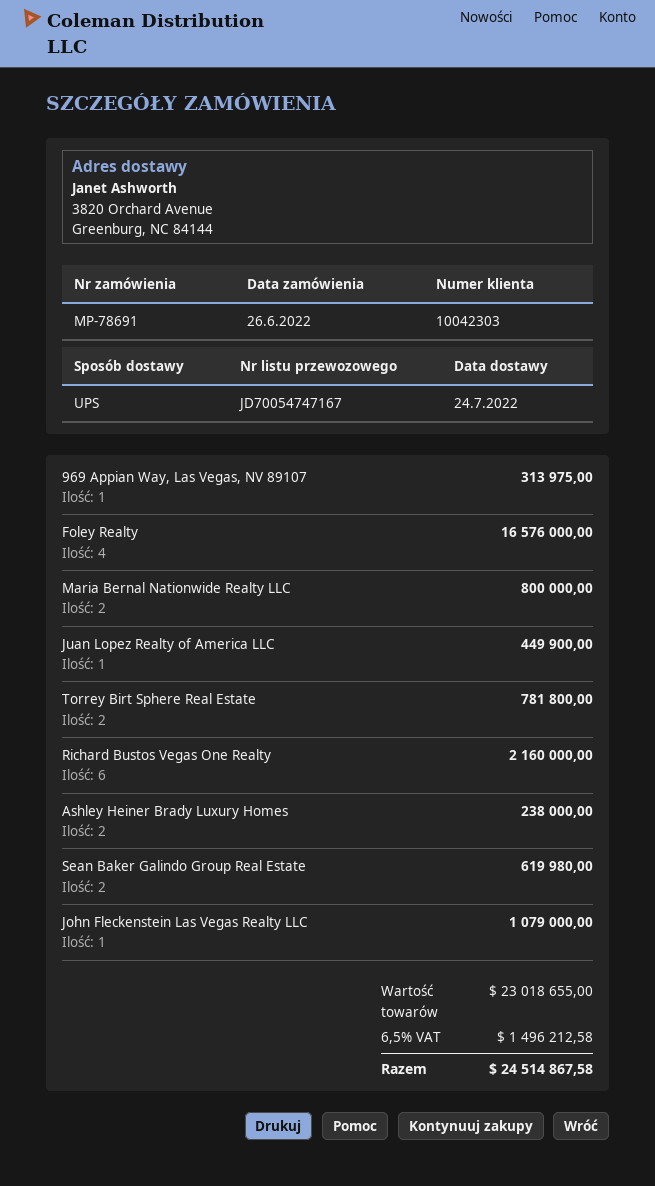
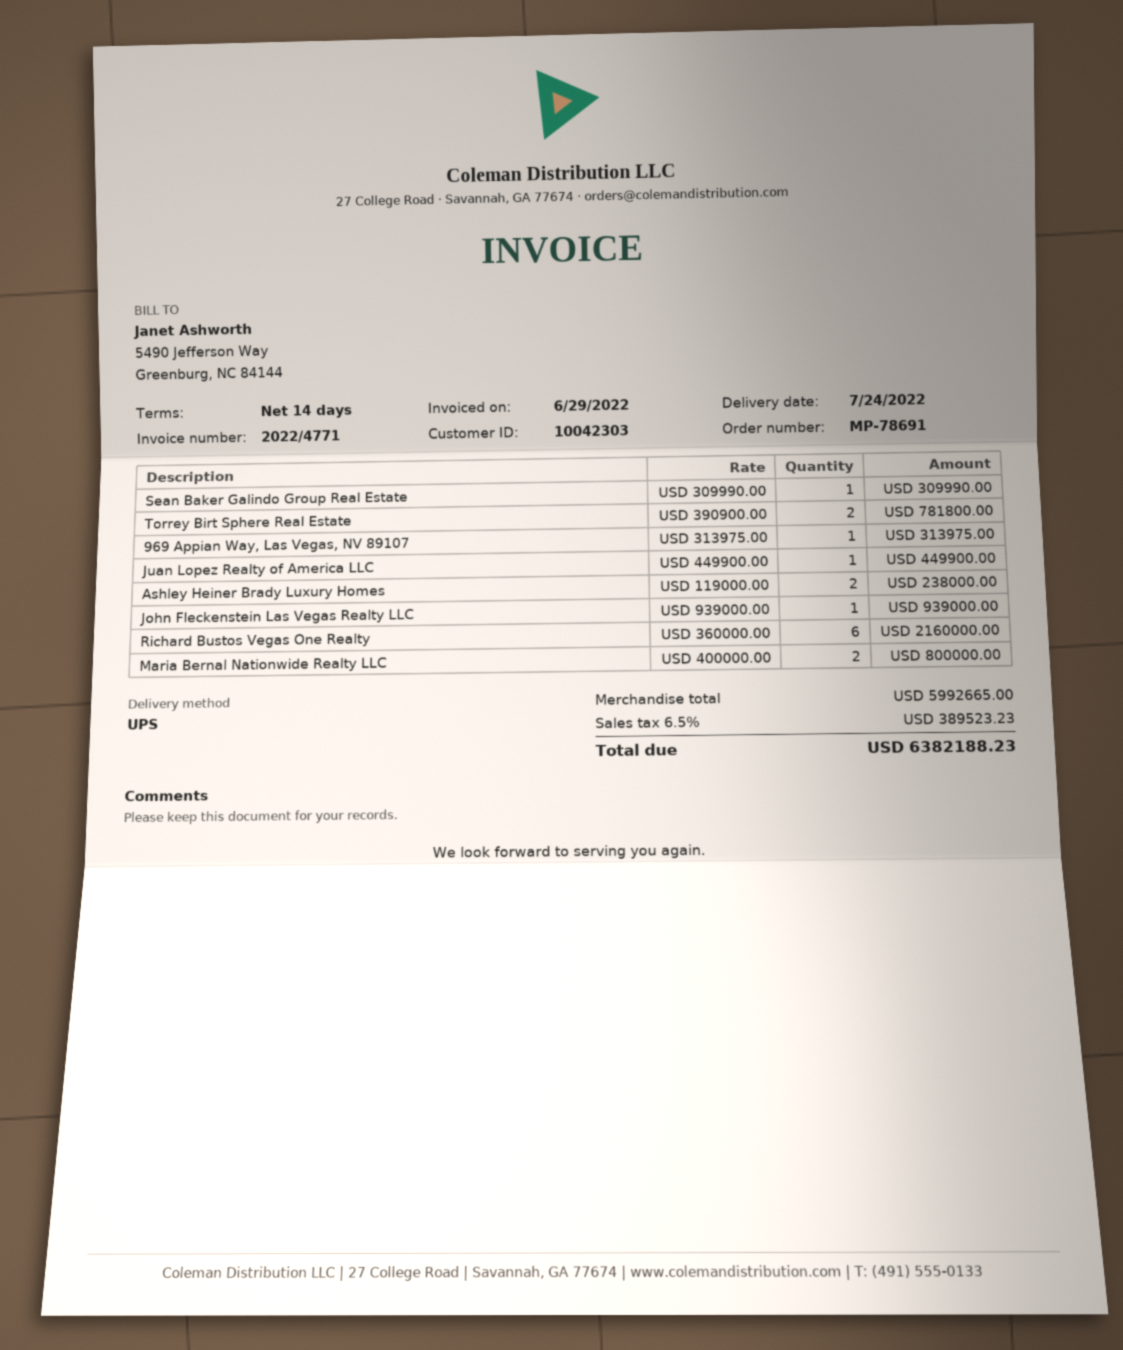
Foley Realty: 4 for 16576000.00 -> none
Sean Baker Galindo Group Real Estate: 2 for 619980.00 -> 1 for 309990.00
John Fleckenstein Las Vegas Realty LLC: 1 for 1079000.00 -> 1 for 939000.00
subtotal: 23018655.00 -> 5992665.00
tax: 6.5% = 1496212.58 -> 6.5% = 389523.23
total: 24514867.58 -> 6382188.23

